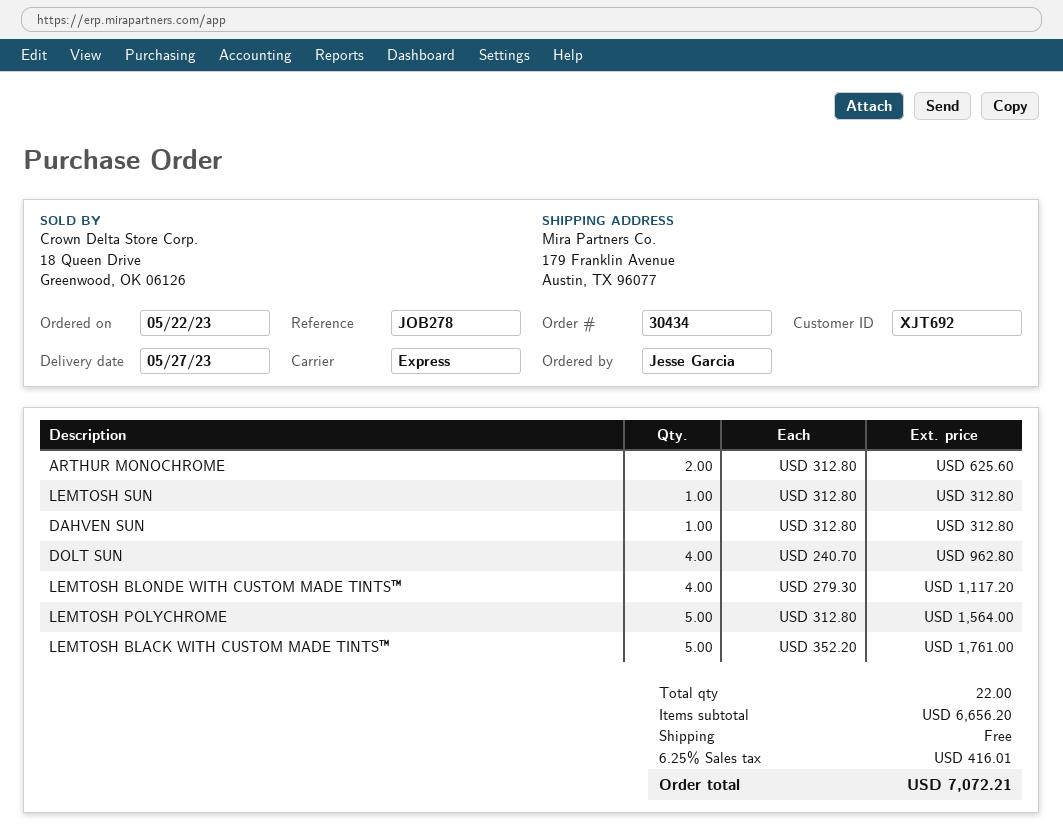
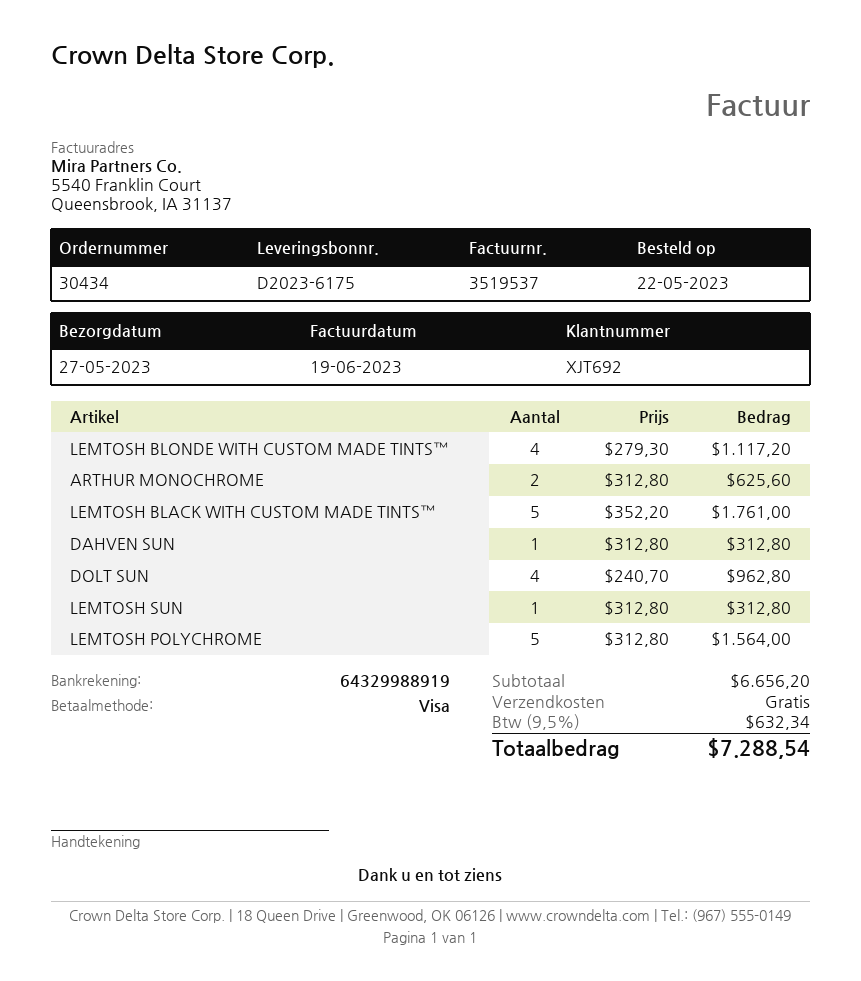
tax: 6.25% = 416.01 -> 9.5% = 632.34
total: 7072.21 -> 7288.54

